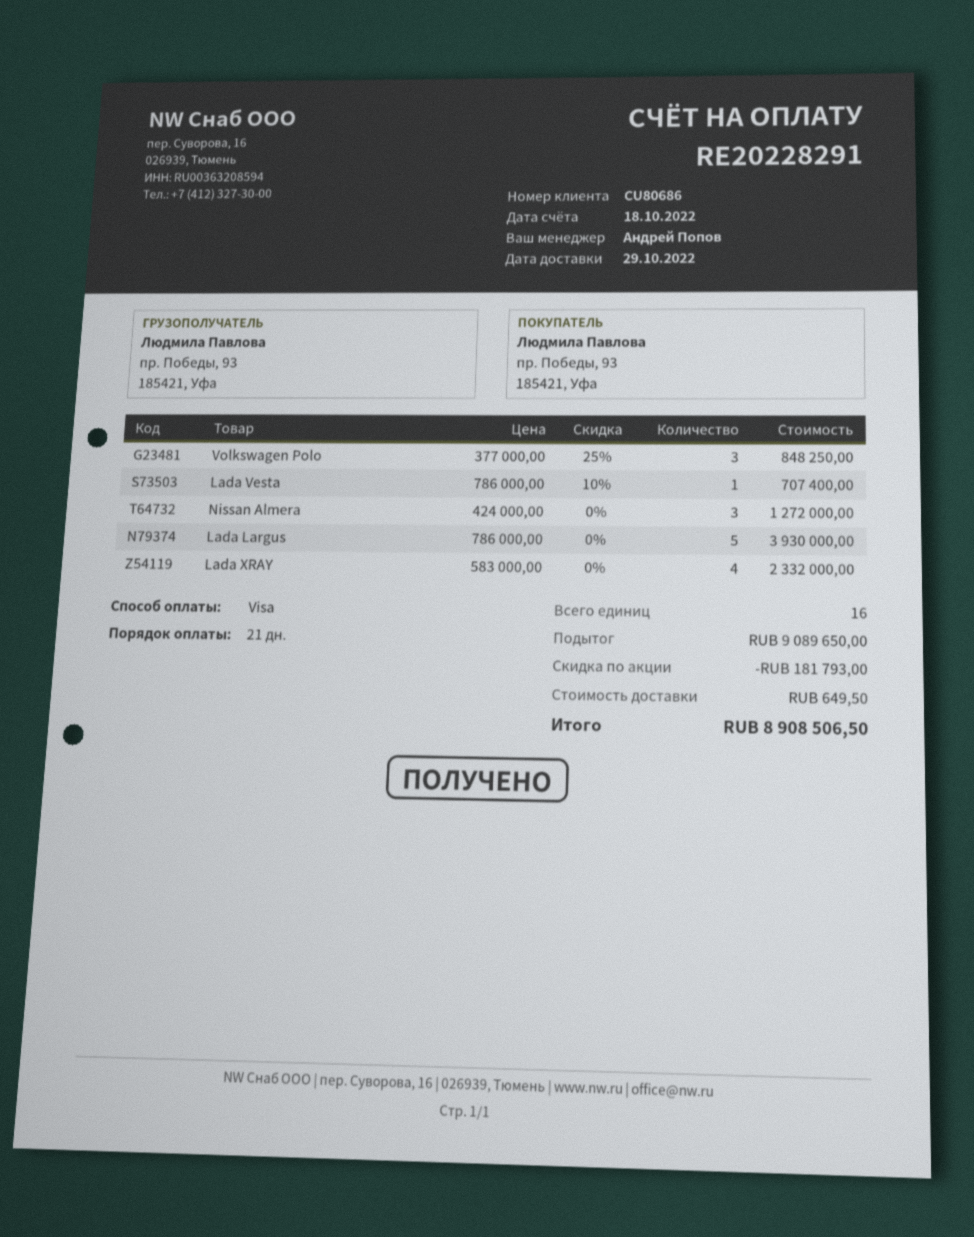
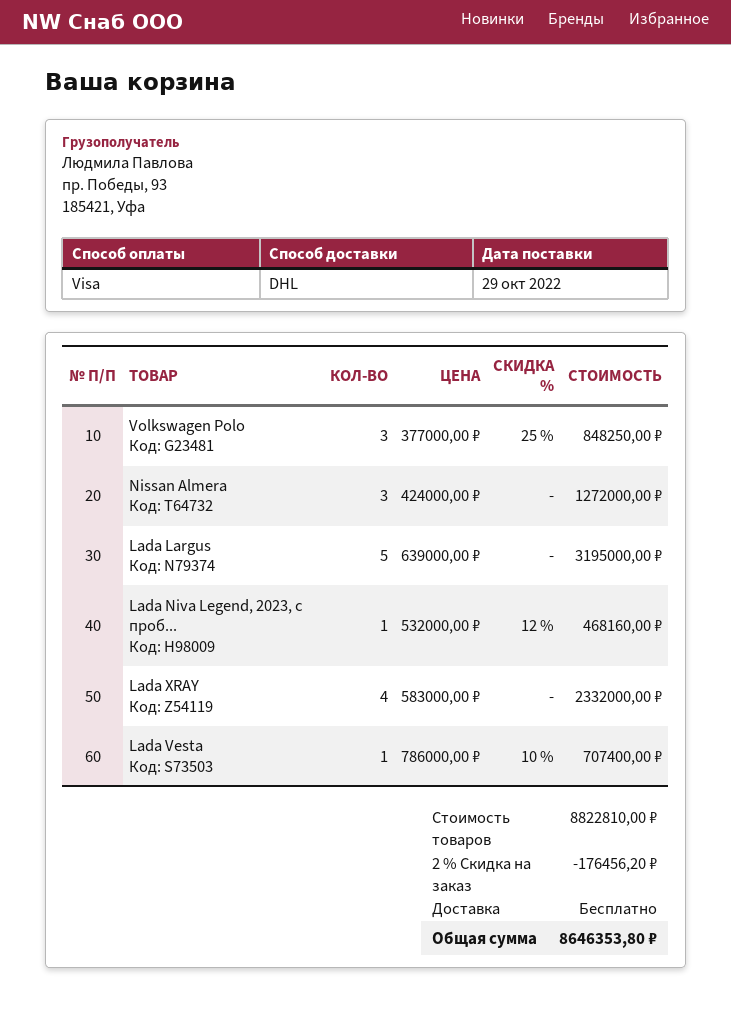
Lada Largus: 5 x 786000.00 = 3930000.00 -> 5 x 639000.00 = 3195000.00
Lada Niva Legend, 2023, с проб...: none -> 1 x 532000.00 - 12% = 468160.00
subtotal: 9089650.00 -> 8822810.00
discount: 181793.00 -> 176456.20
shipping: 649.50 -> 0.00
total: 8908506.50 -> 8646353.80

